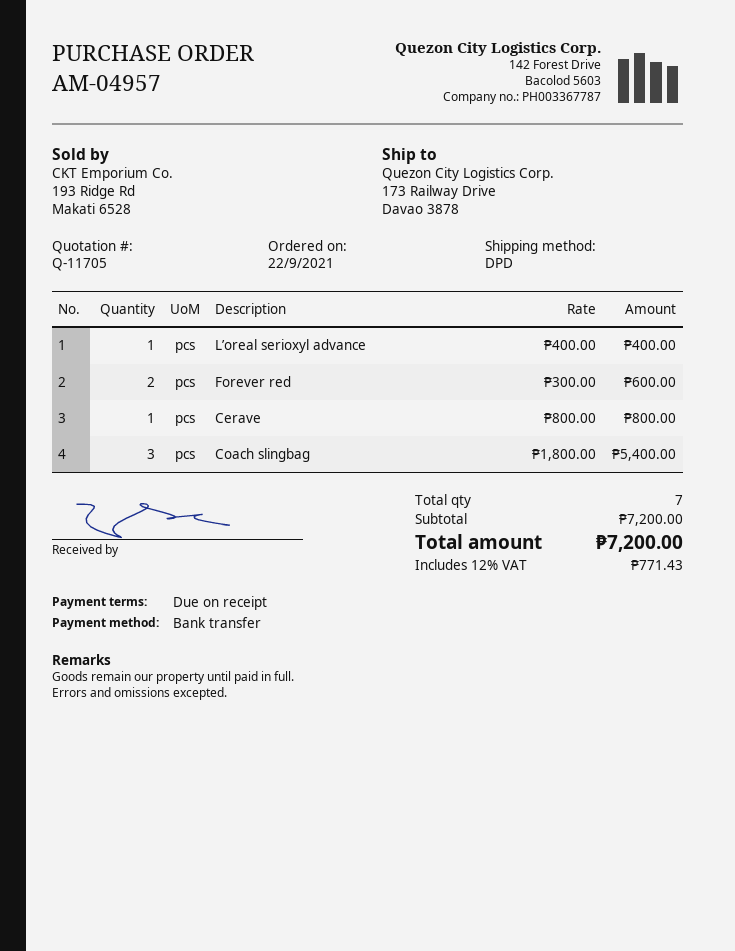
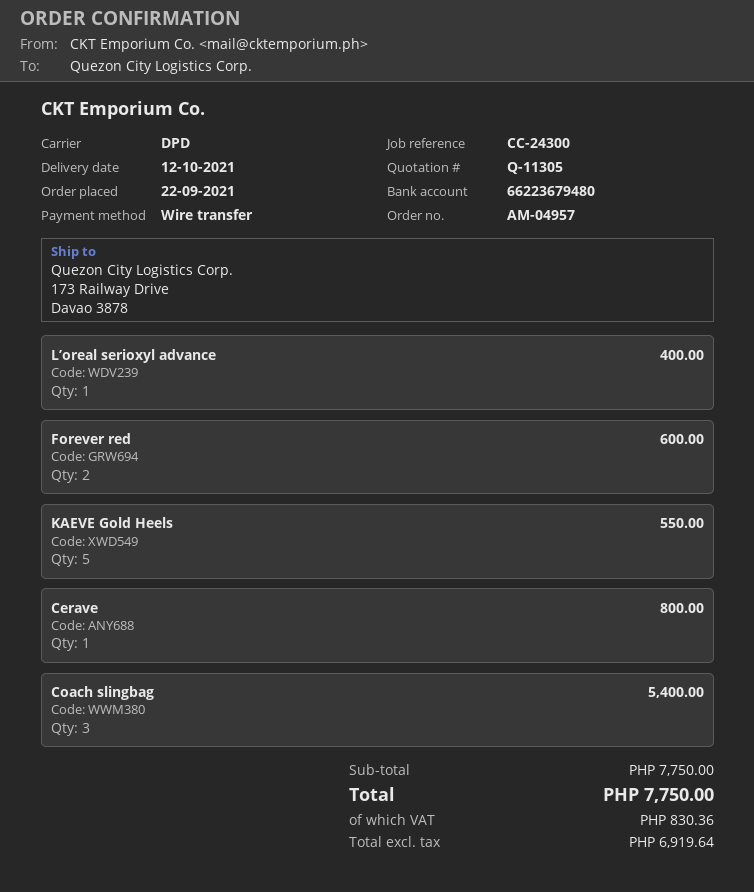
quote number: Q-11705 -> Q-11305
KAEVE Gold Heels: none -> 5 for 550.00
subtotal: 7200.00 -> 7750.00
tax: 771.43 -> 830.36
total: 7200.00 -> 7750.00

